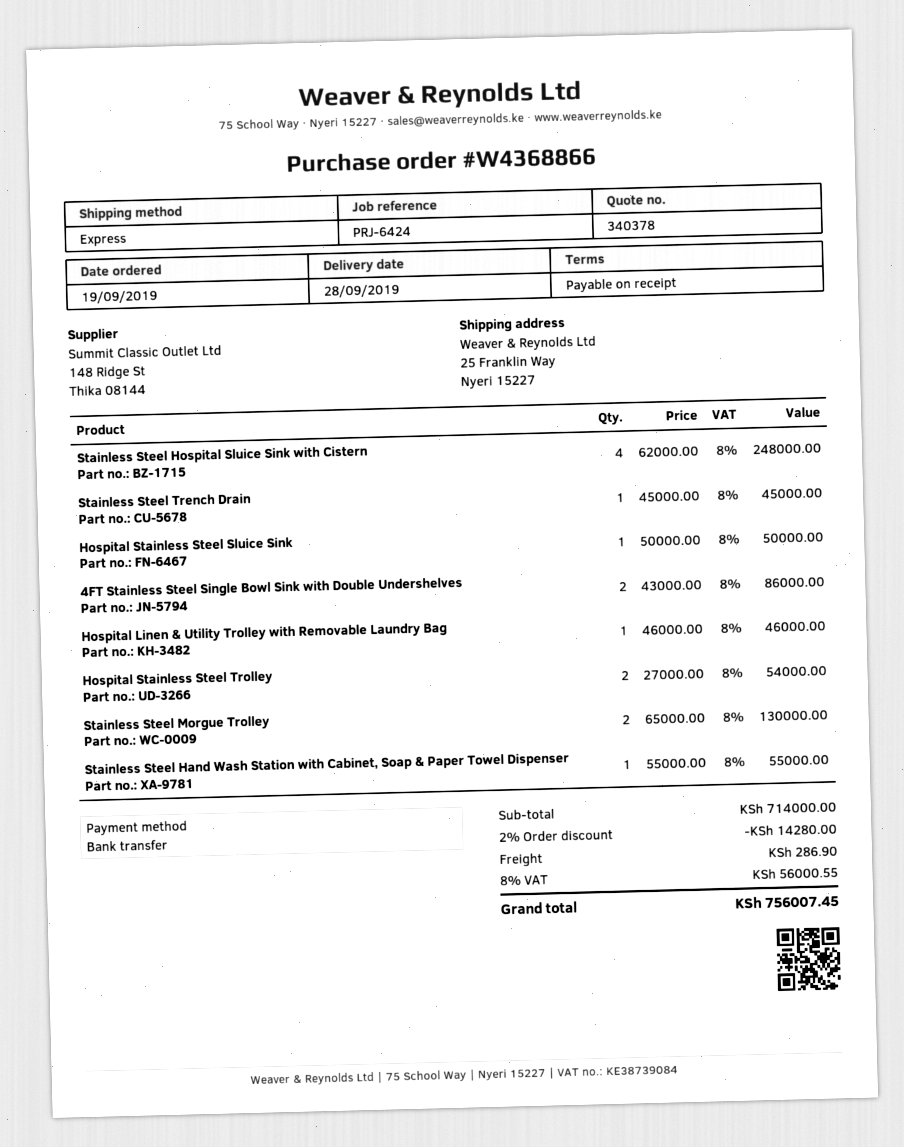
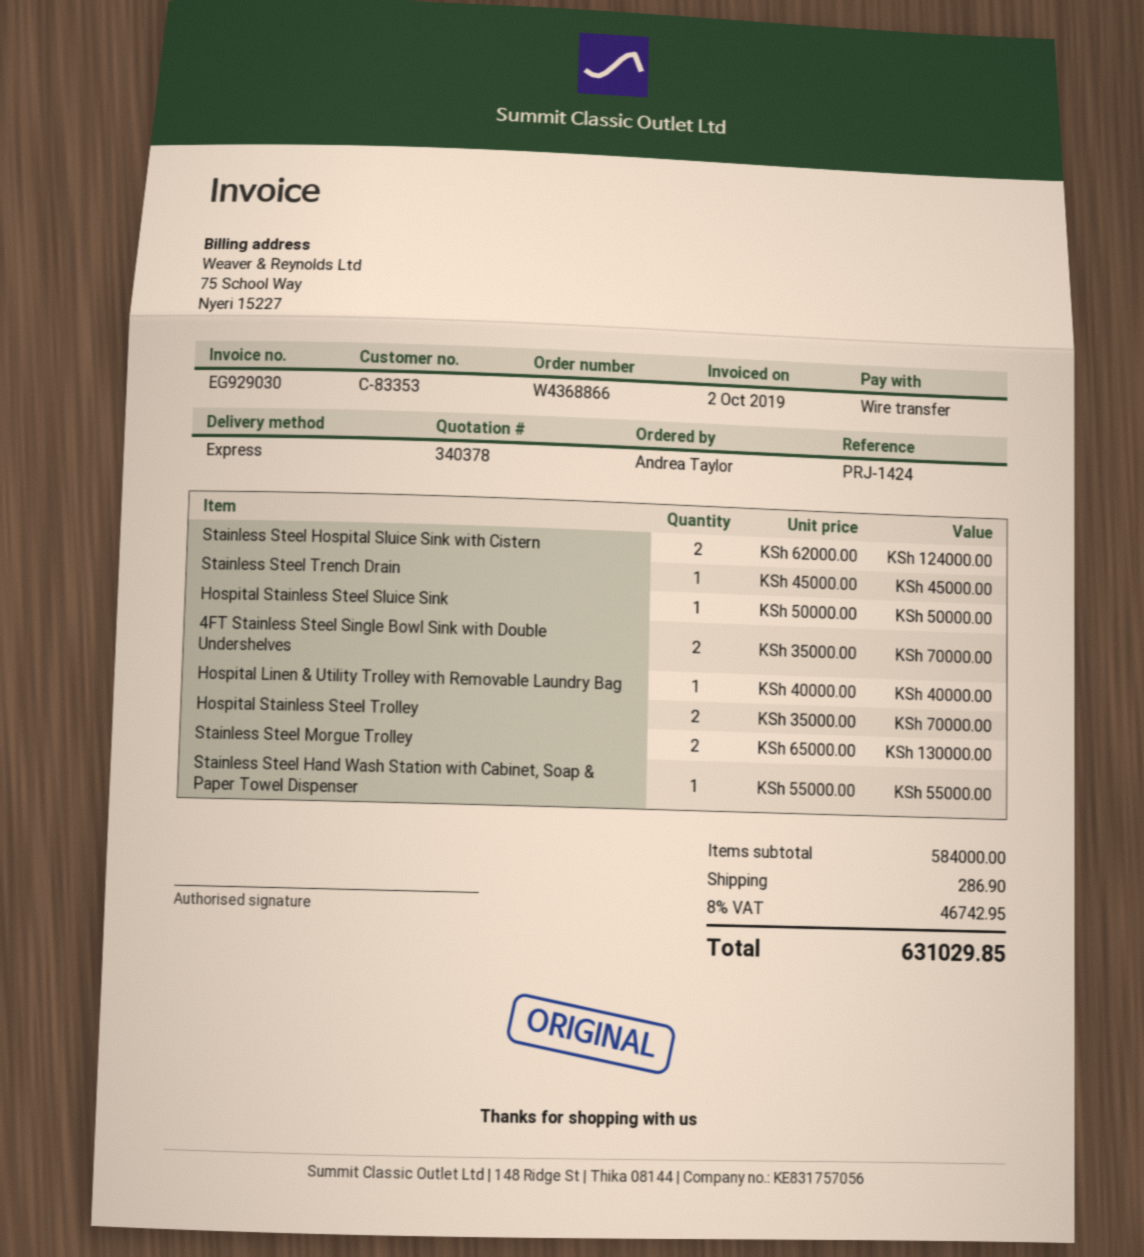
reference: PRJ-6424 -> PRJ-1424
Stainless Steel Hospital Sluice Sink with Cistern: 4 x 62000.00 = 248000.00 -> 2 x 62000.00 = 124000.00
4FT Stainless Steel Single Bowl Sink with Double Undershelves: 2 x 43000.00 = 86000.00 -> 2 x 35000.00 = 70000.00
Hospital Linen & Utility Trolley with Removable Laundry Bag: 1 x 46000.00 = 46000.00 -> 1 x 40000.00 = 40000.00
Hospital Stainless Steel Trolley: 2 x 27000.00 = 54000.00 -> 2 x 35000.00 = 70000.00
subtotal: 714000.00 -> 584000.00
discount: 2% = 14280.00 -> none
tax: 8% = 56000.55 -> 8% = 46742.95
total: 756007.45 -> 631029.85

